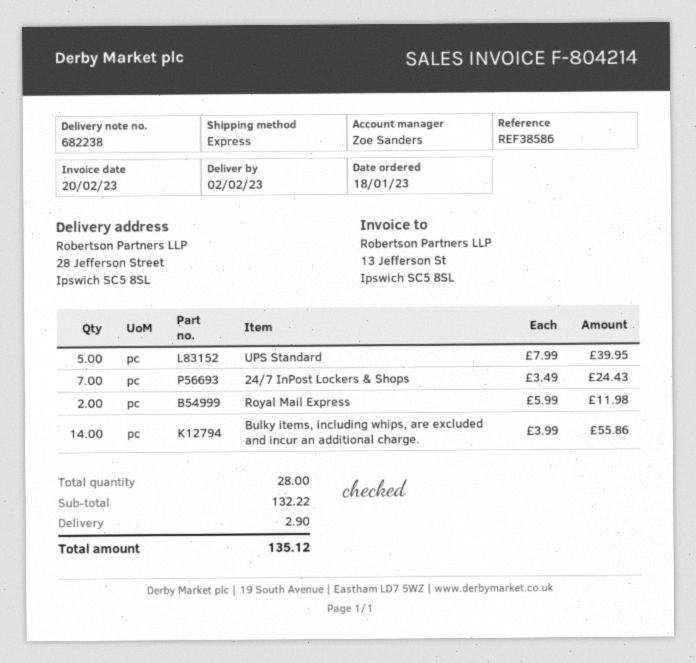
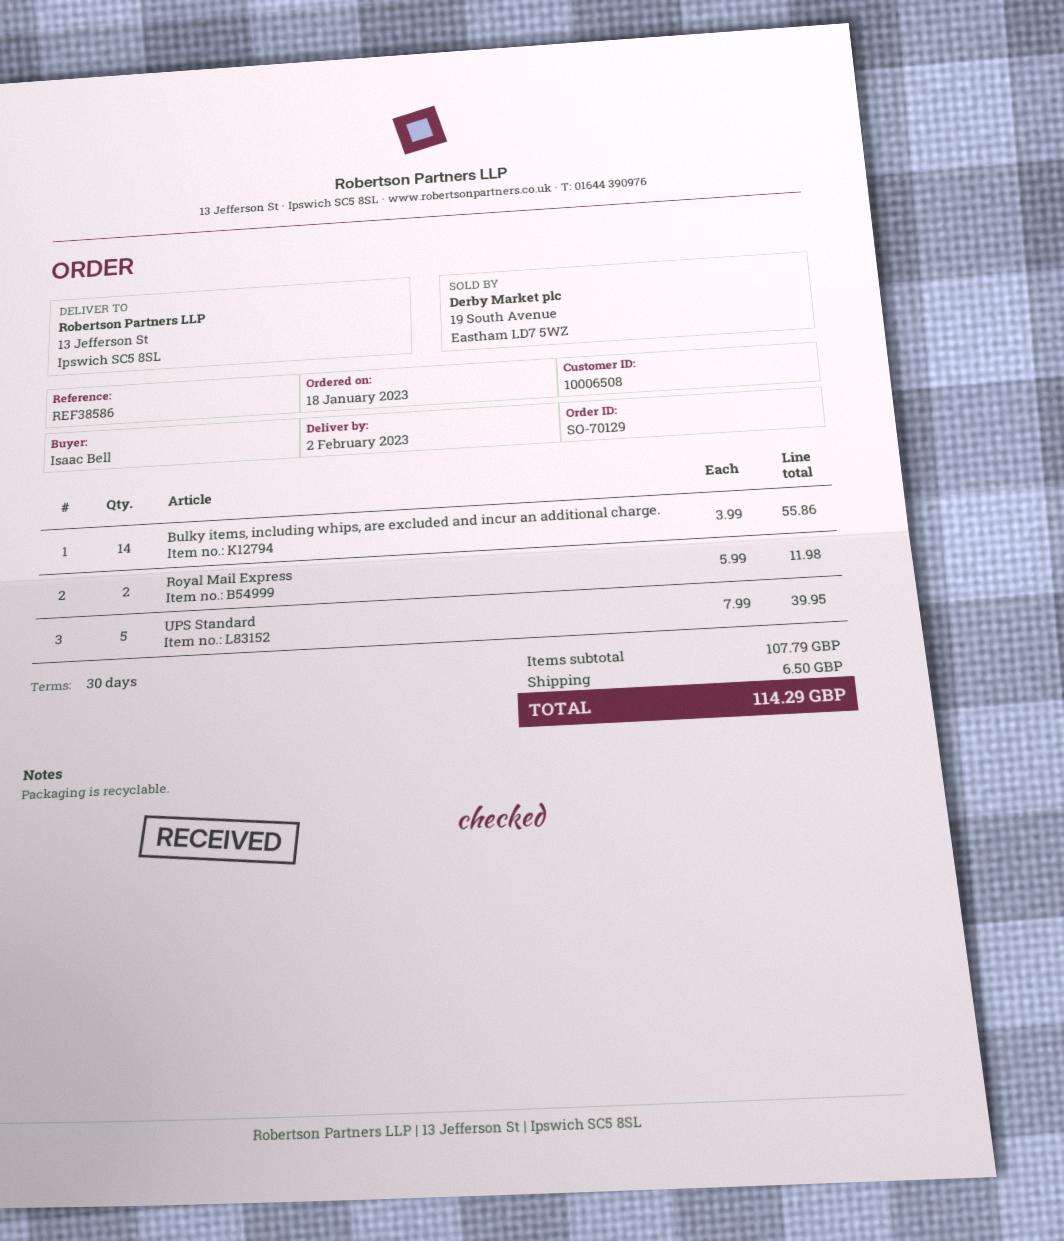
ship to: 28 Jefferson Street, Ipswich SC5 8SL -> 13 Jefferson St, Ipswich SC5 8SL
24/7 InPost Lockers & Shops: 7 x 3.49 = 24.43 -> none
subtotal: 132.22 -> 107.79
shipping: 2.90 -> 6.50
total: 135.12 -> 114.29

